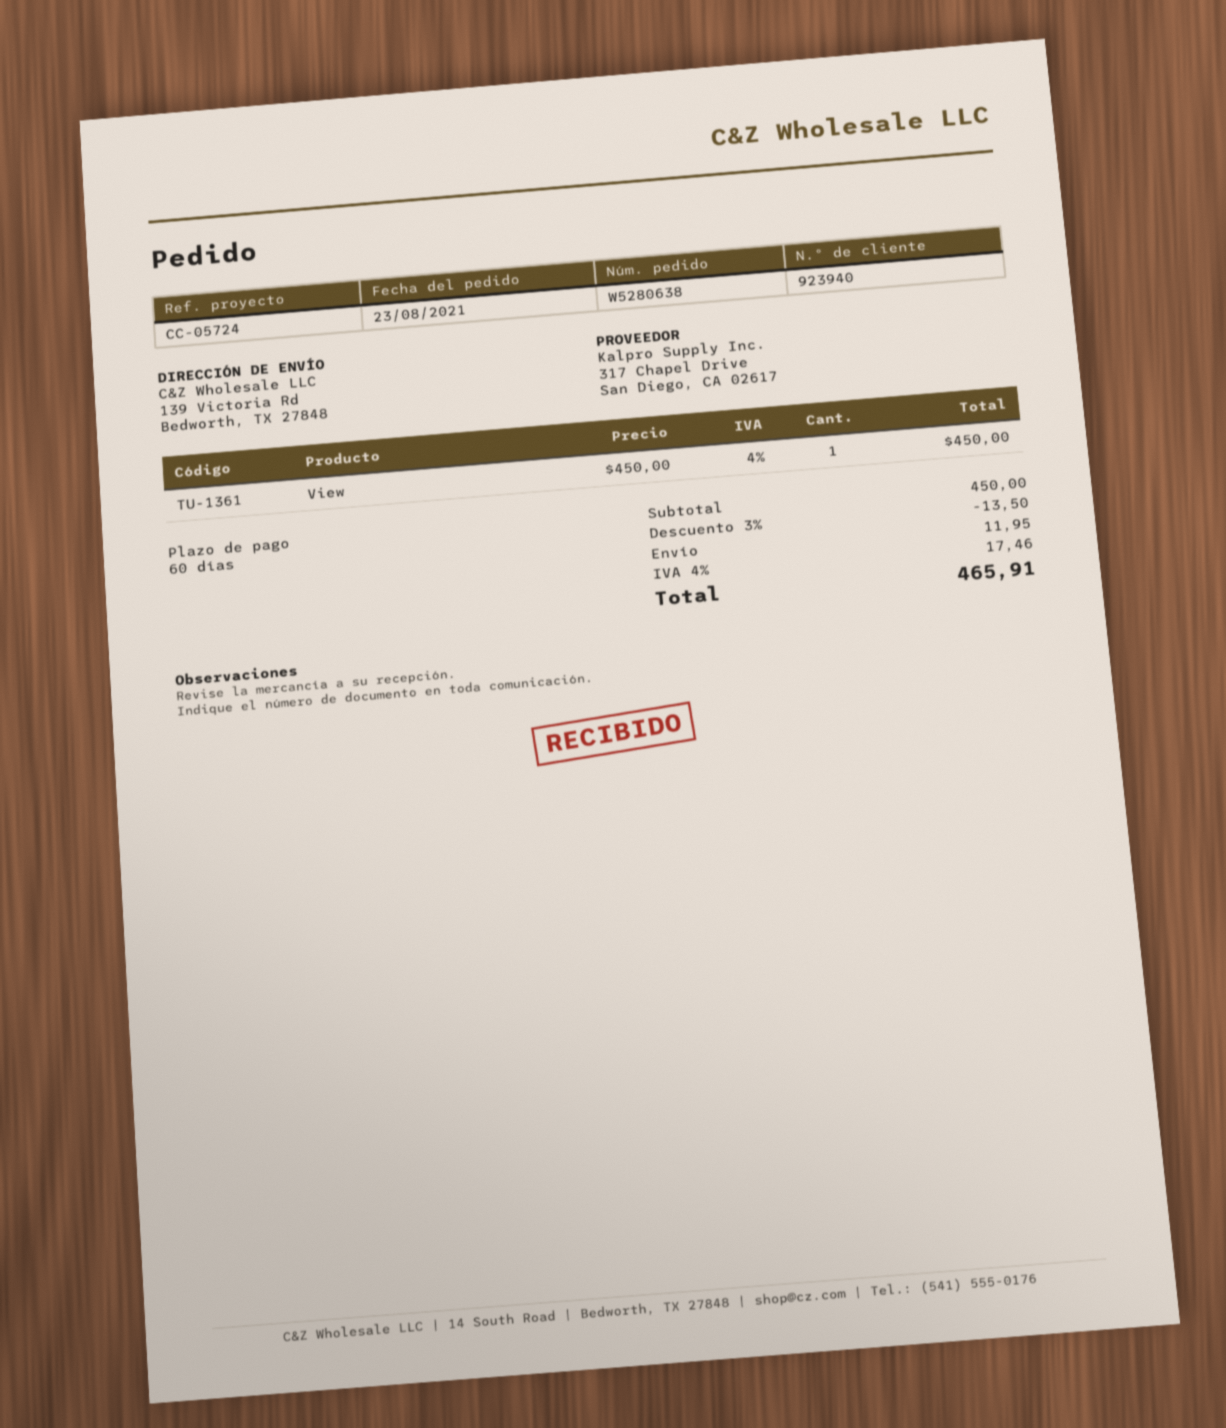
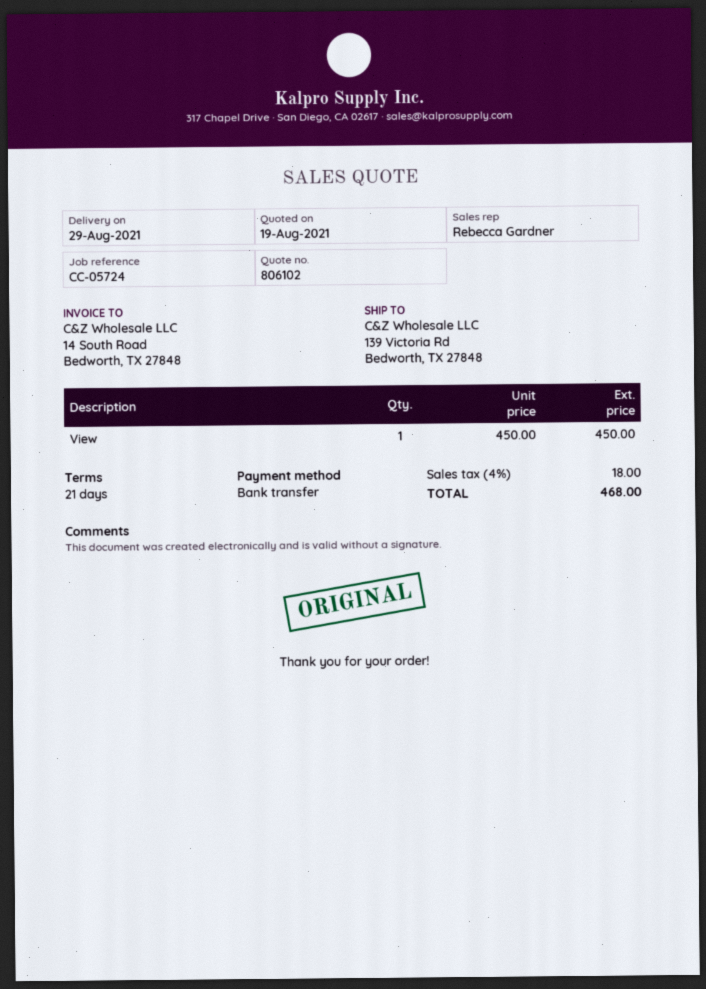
payment terms: 60 days -> 21 days
discount: 3% = 13.50 -> none
shipping: 11.95 -> none
tax: 4% = 17.46 -> 4% = 18.00
total: 465.91 -> 468.00

